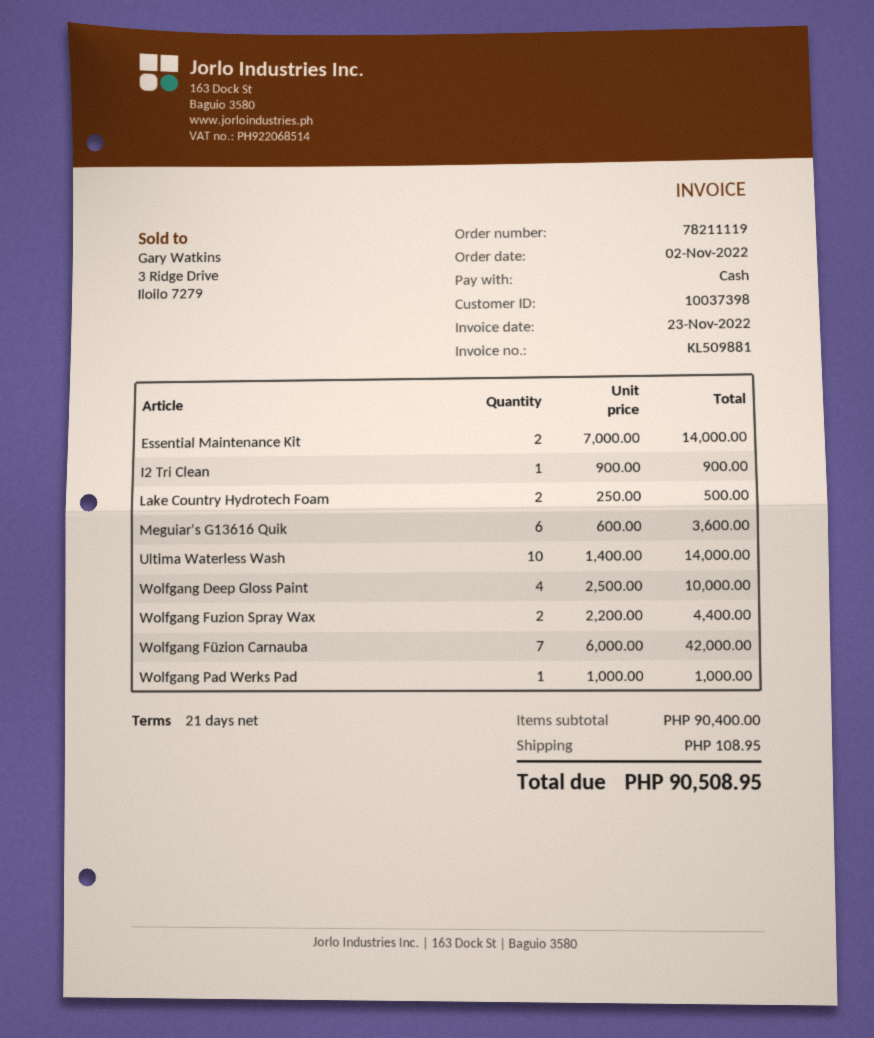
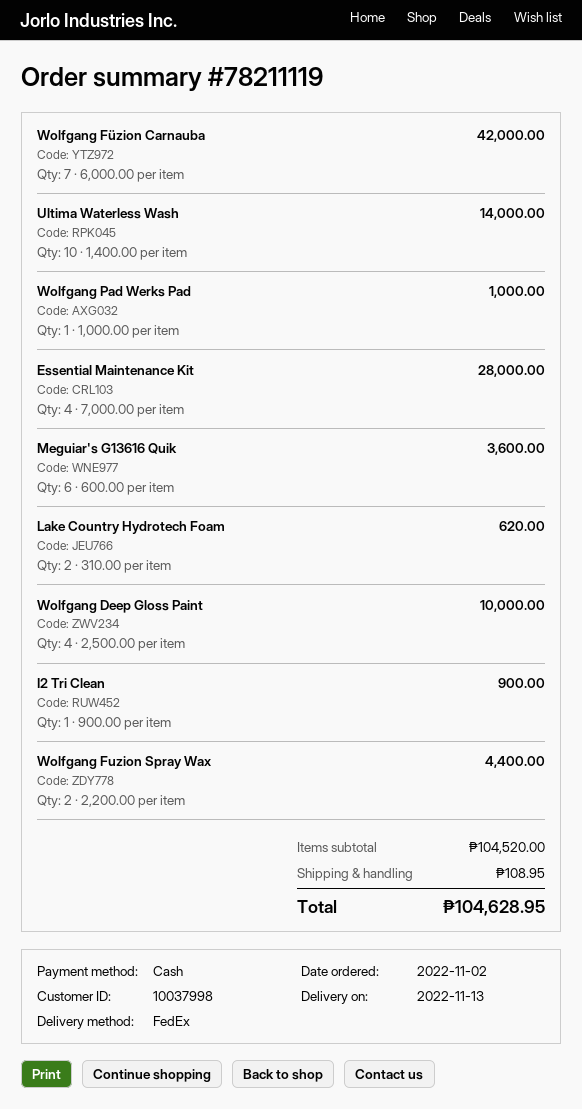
customer number: 10037398 -> 10037998
Essential Maintenance Kit: 2 x 7000.00 = 14000.00 -> 4 x 7000.00 = 28000.00
Lake Country Hydrotech Foam: 2 x 250.00 = 500.00 -> 2 x 310.00 = 620.00
subtotal: 90400.00 -> 104520.00
total: 90508.95 -> 104628.95

